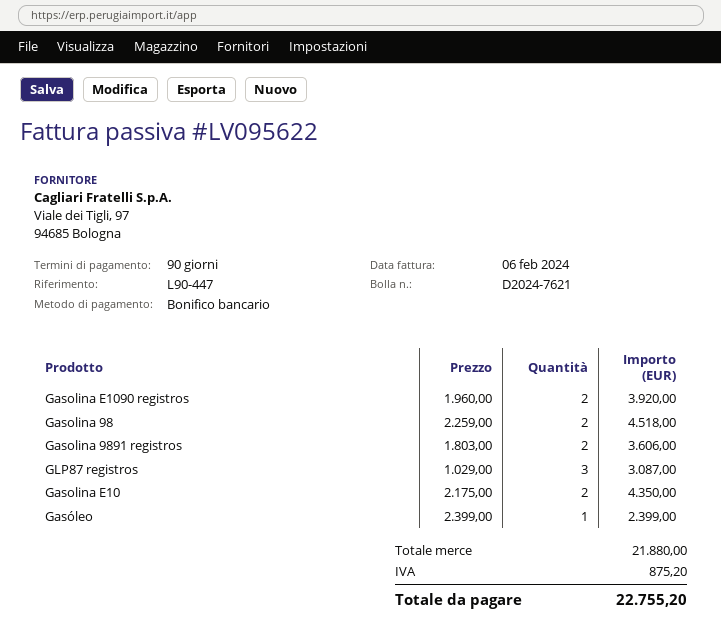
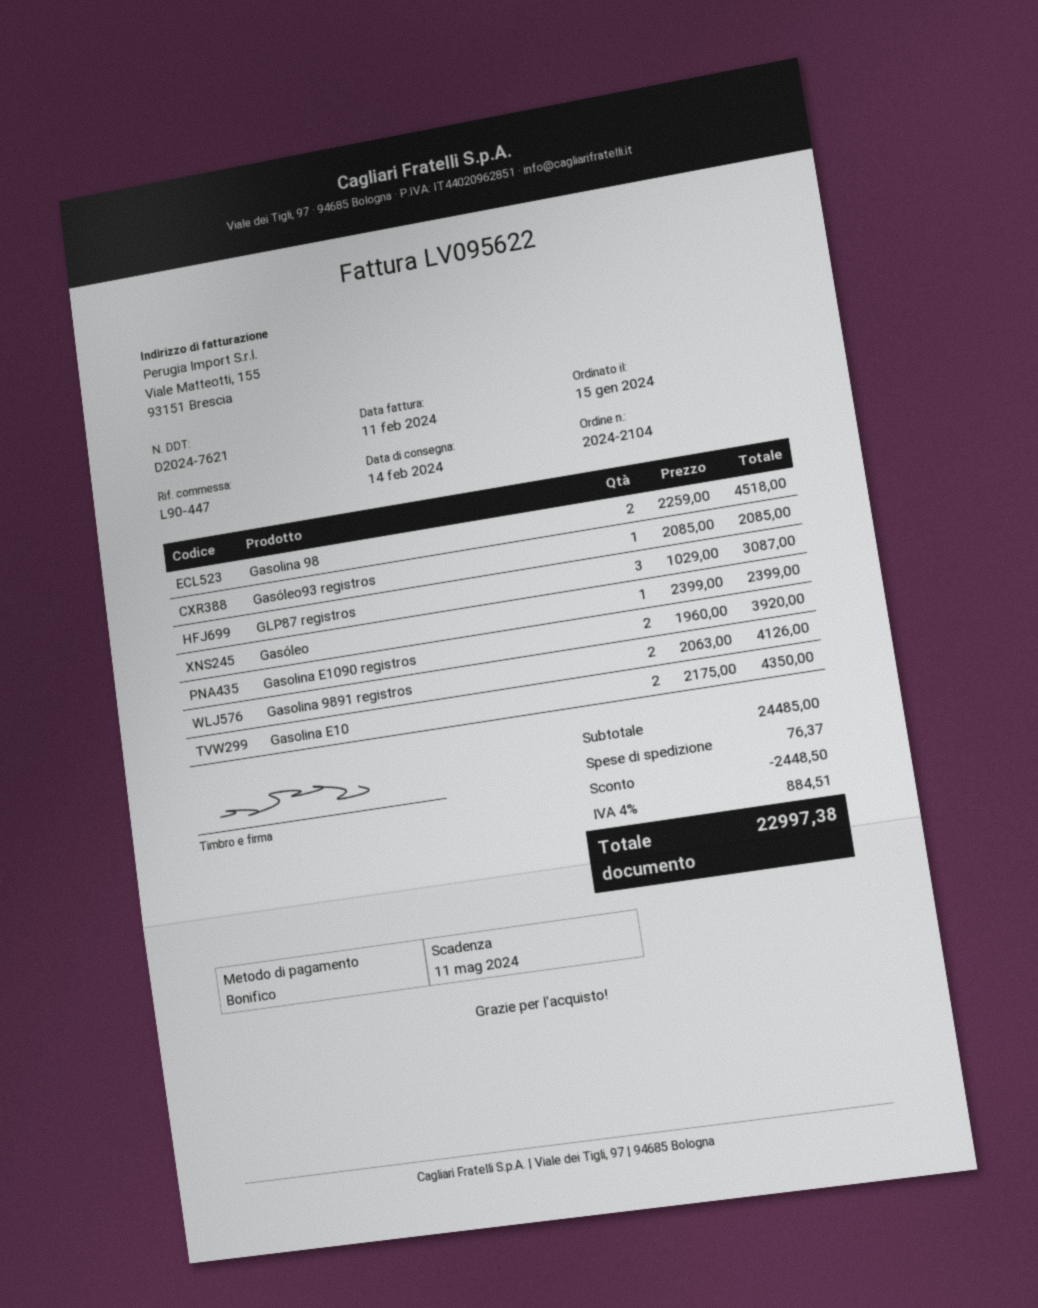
invoice date: 2024-02-06 -> 2024-02-11
Gasolina 9891 registros: 2 x 1803.00 = 3606.00 -> 2 x 2063.00 = 4126.00
Gasóleo93 registros: none -> 1 x 2085.00 = 2085.00
subtotal: 21880.00 -> 24485.00
discount: none -> 2448.50
shipping: none -> 76.37
tax: 875.20 -> 884.51
total: 22755.20 -> 22997.38

